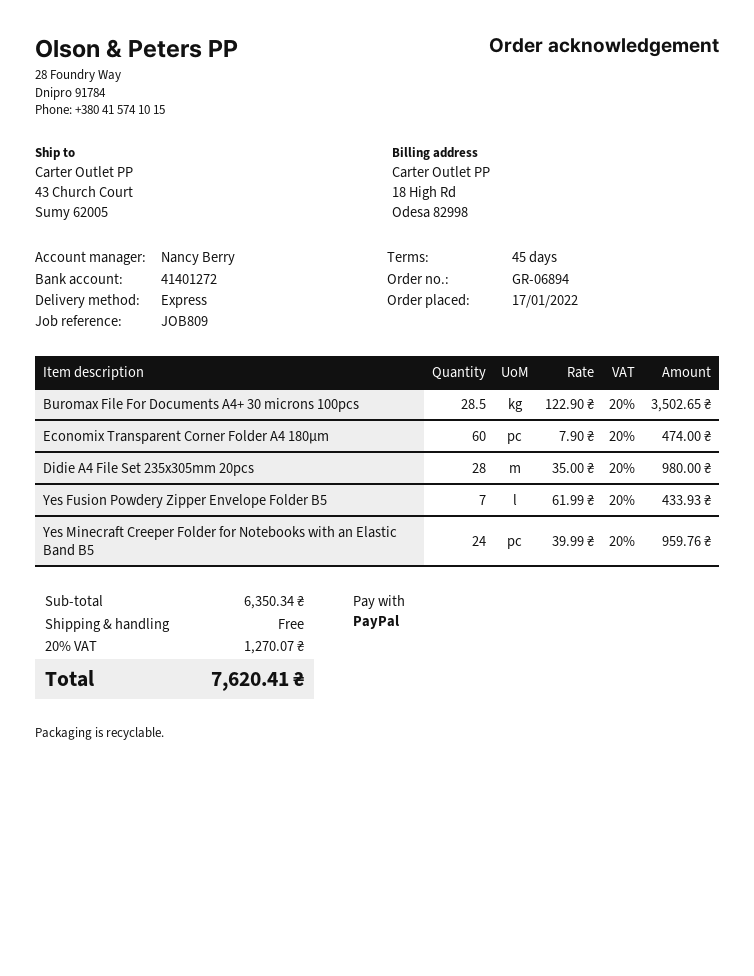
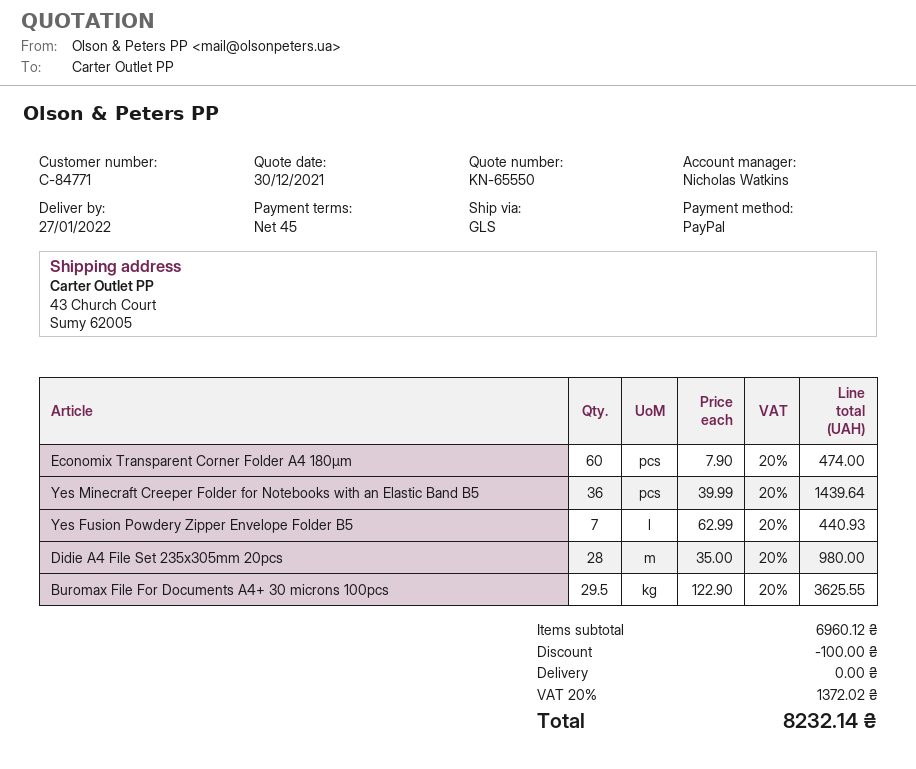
sales rep: Nancy Berry -> Nicholas Watkins
shipping method: express -> GLS
Buromax File For Documents A4+ 30 microns 100pcs: 28.5 x 122.90 = 3502.65 -> 29.5 x 122.90 = 3625.55
Yes Fusion Powdery Zipper Envelope Folder B5: 7 x 61.99 = 433.93 -> 7 x 62.99 = 440.93
Yes Minecraft Creeper Folder for Notebooks with an Elastic Band В5: 24 x 39.99 = 959.76 -> 36 x 39.99 = 1439.64
subtotal: 6350.34 -> 6960.12
discount: none -> 100.00
tax: 20% = 1270.07 -> 20% = 1372.02
total: 7620.41 -> 8232.14

